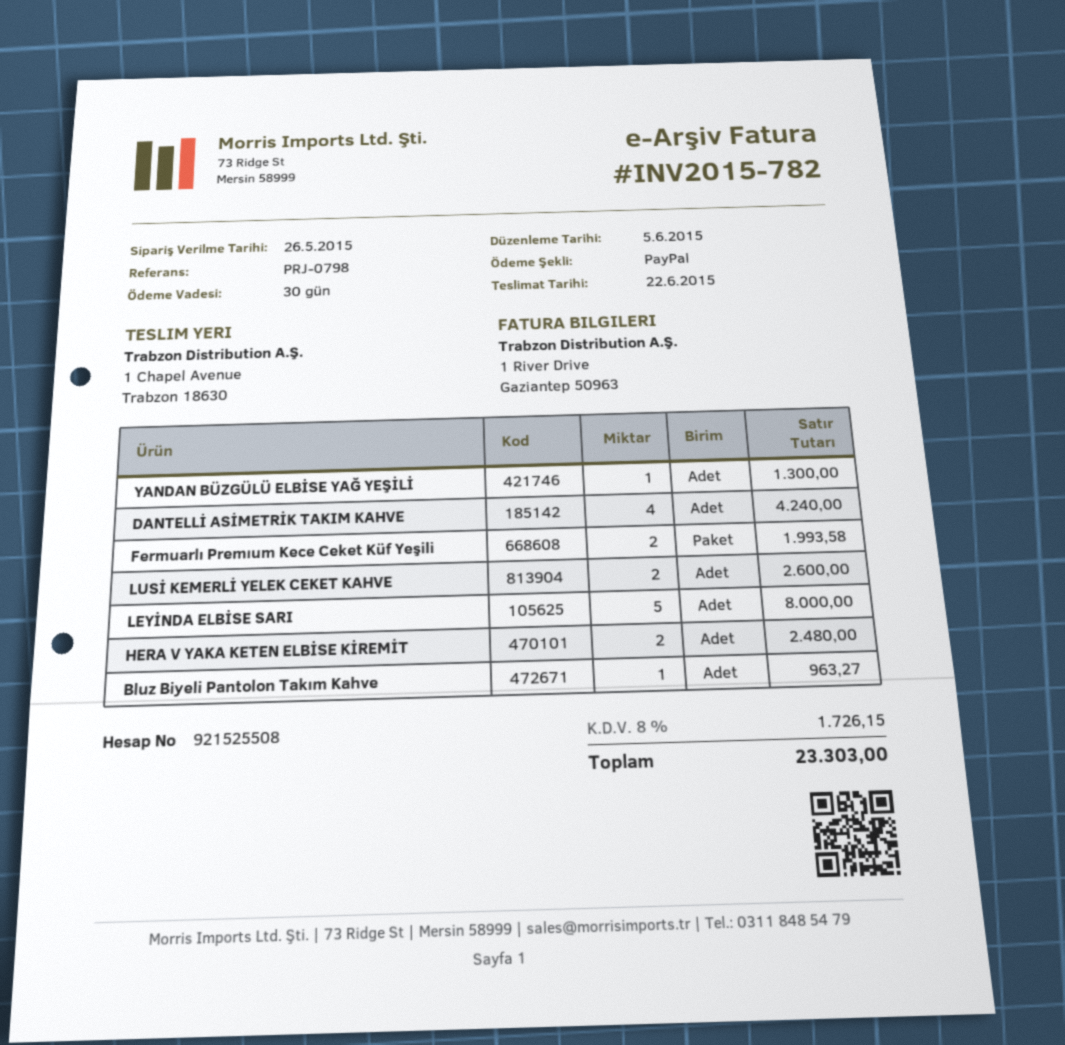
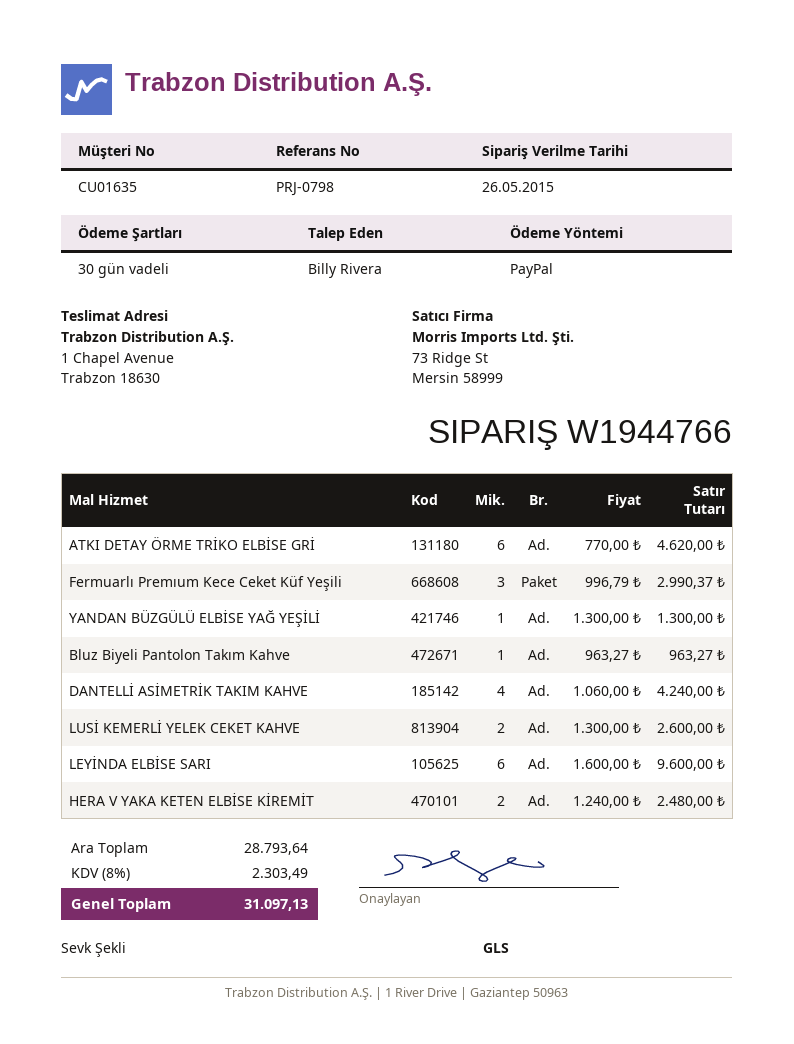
Fermuarlı Premıum Kece Ceket Küf Yeşili: 2 for 1993.58 -> 3 for 2990.37
LEYİNDA ELBİSE SARI: 5 for 8000.00 -> 6 for 9600.00
ATKI DETAY ÖRME TRİKO ELBİSE GRİ: none -> 6 for 4620.00
tax: 8% = 1726.15 -> 8% = 2303.49
total: 23303.00 -> 31097.13

